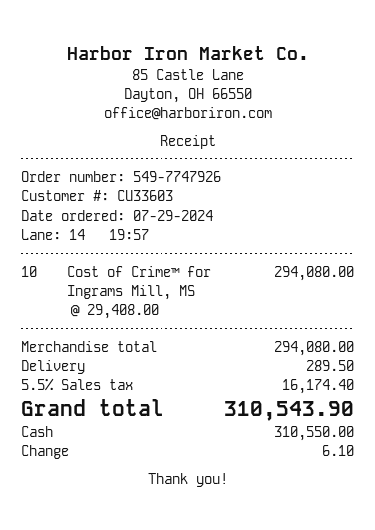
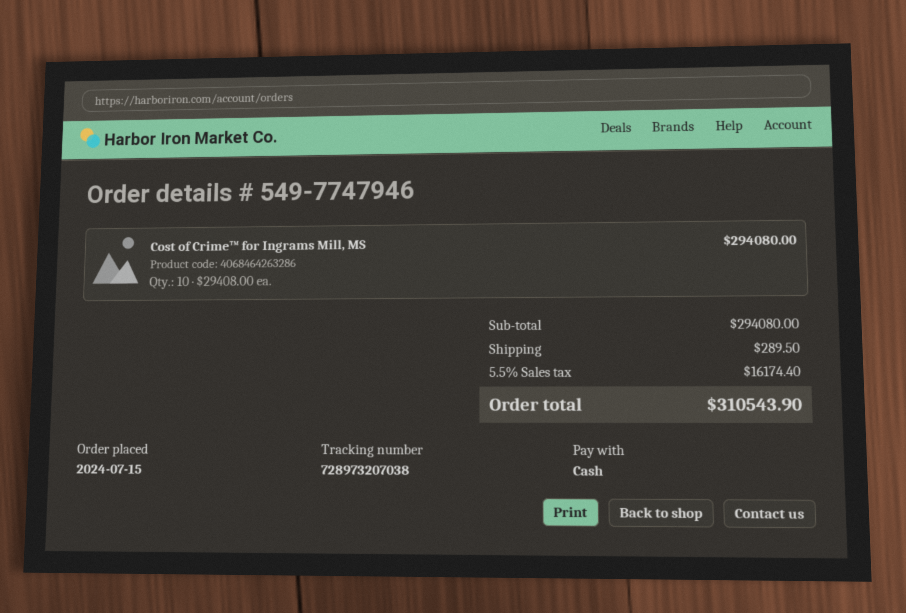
order number: 549-7747926 -> 549-7747946
order date: 2024-07-29 -> 2024-07-15

